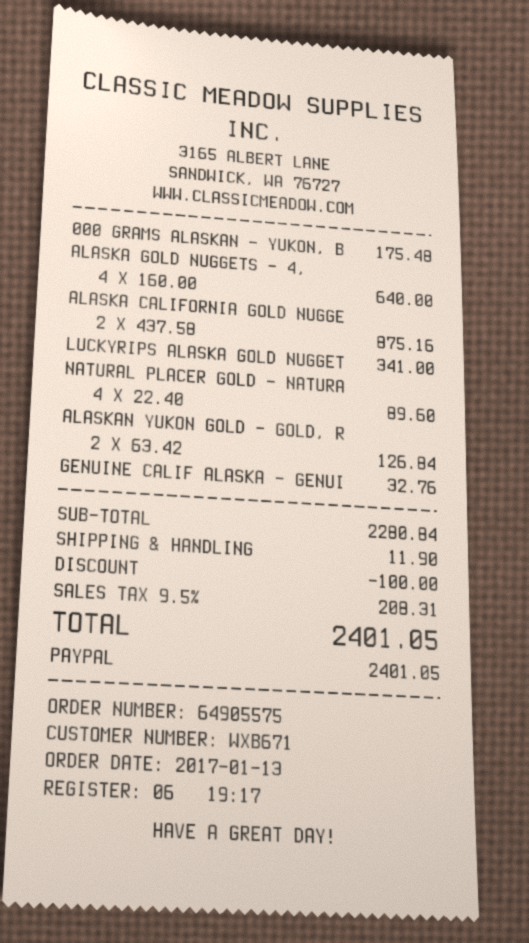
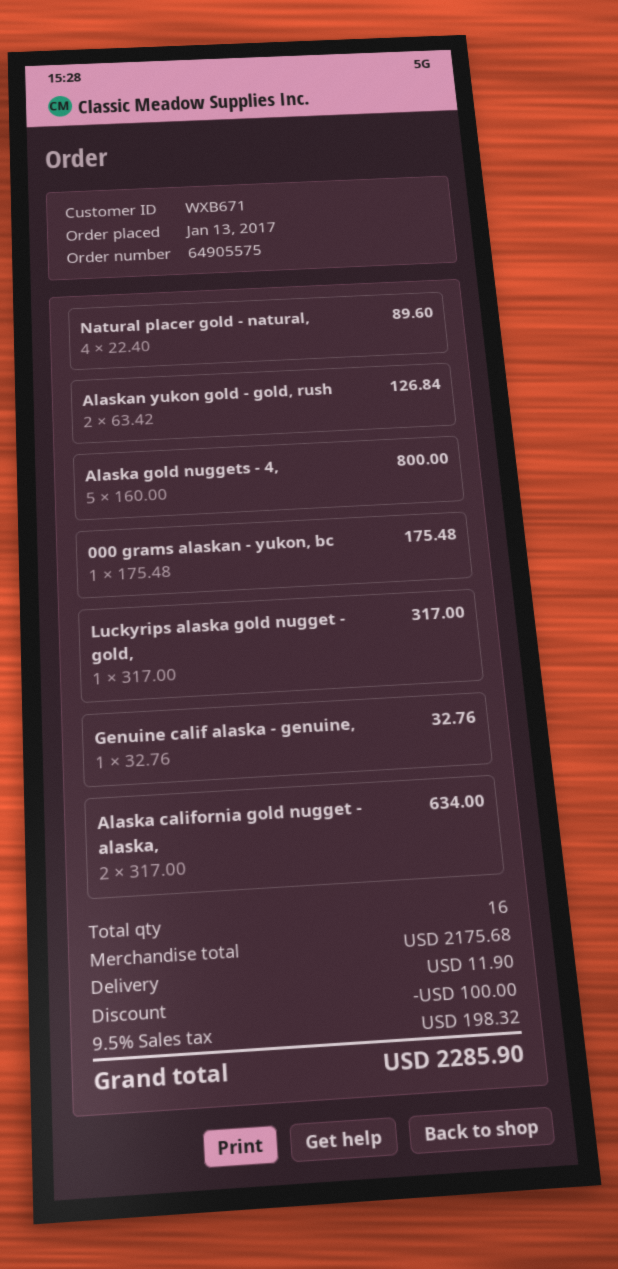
ALASKA GOLD NUGGETS - 4,: 4 x 160.00 = 640.00 -> 5 x 160.00 = 800.00
ALASKA CALIFORNIA GOLD NUGGE: 2 x 437.58 = 875.16 -> 2 x 317.00 = 634.00
LUCKYRIPS ALASKA GOLD NUGGET: 1 x 341.00 = 341.00 -> 1 x 317.00 = 317.00
subtotal: 2280.84 -> 2175.68
tax: 9.5% = 208.31 -> 9.5% = 198.32
total: 2401.05 -> 2285.90

